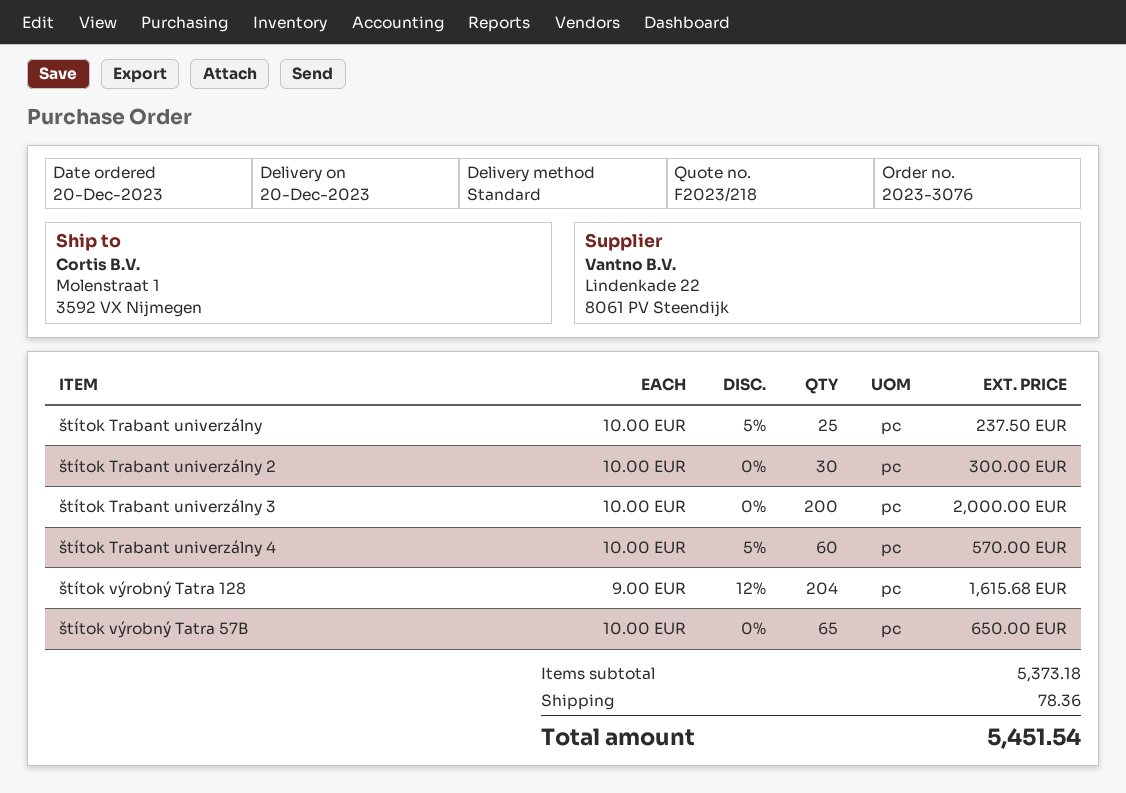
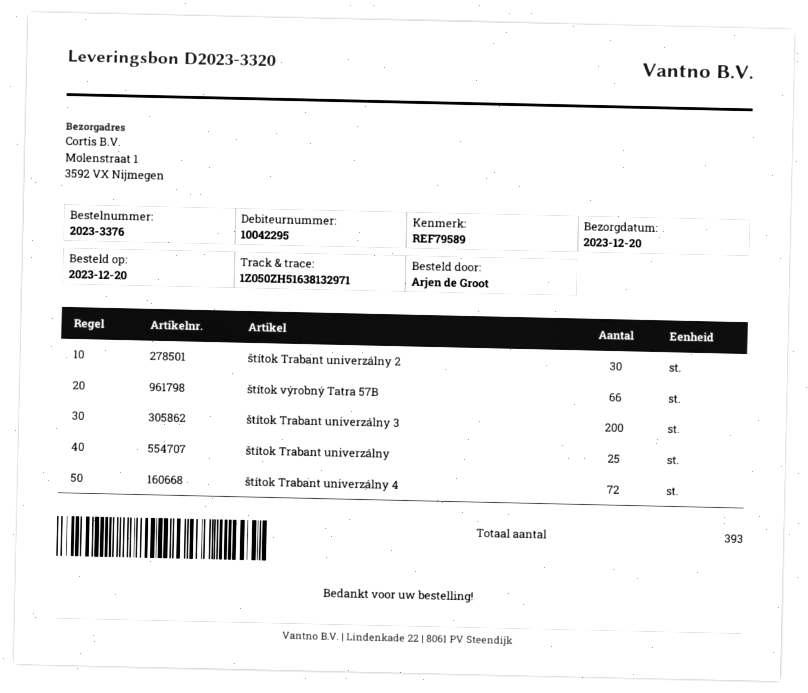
order number: 2023-3076 -> 2023-3376
štítok Trabant univerzálny 4: 60 -> 72
štítok výrobný Tatra 128: 204 -> none
štítok výrobný Tatra 57B: 65 -> 66

